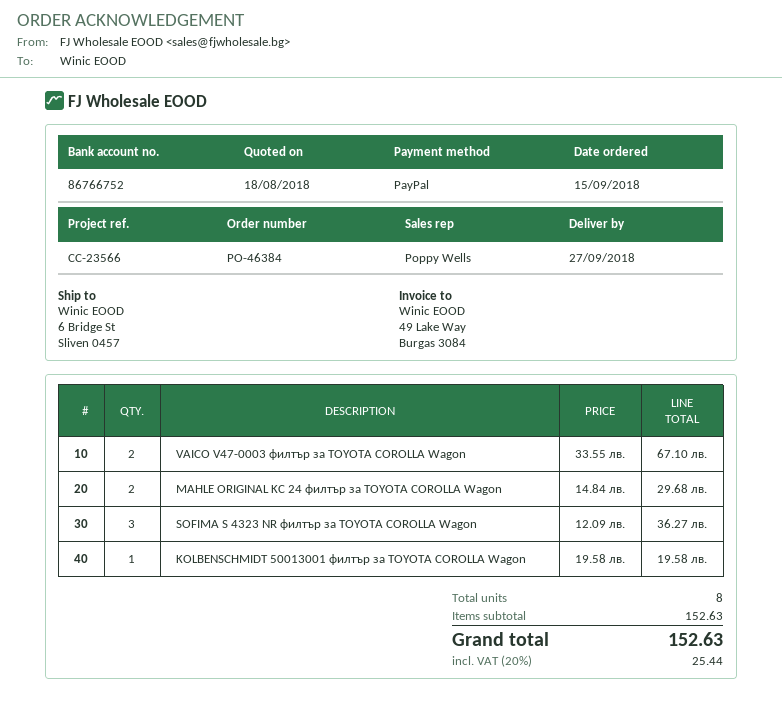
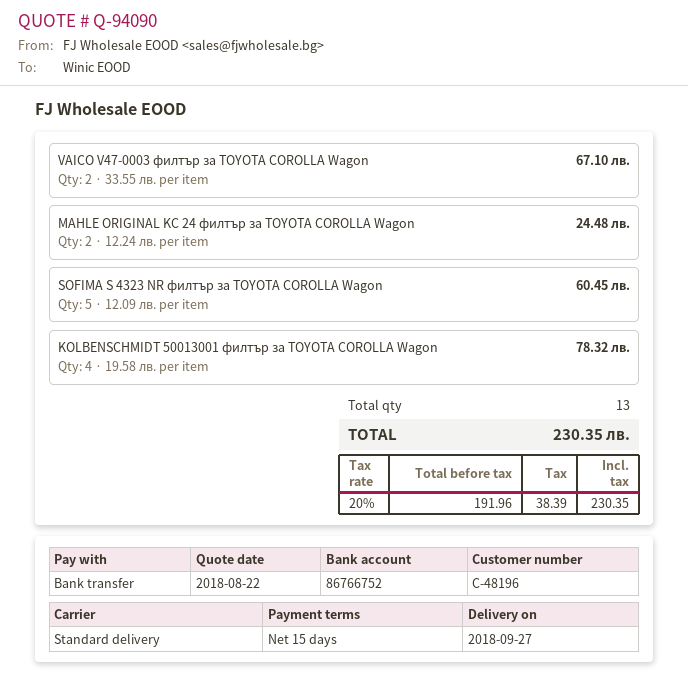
quote date: 2018-08-18 -> 2018-08-22
payment method: PayPal -> bank transfer
MAHLE ORIGINAL KC 24 филтър за TOYOTA COROLLA Wagon: 2 x 14.84 = 29.68 -> 2 x 12.24 = 24.48
SOFIMA S 4323 NR филтър за TOYOTA COROLLA Wagon: 3 x 12.09 = 36.27 -> 5 x 12.09 = 60.45
KOLBENSCHMIDT 50013001 филтър за TOYOTA COROLLA Wagon: 1 x 19.58 = 19.58 -> 4 x 19.58 = 78.32
total quantity: 8 -> 13
tax: 20% = 25.44 -> 20% = 38.39
total: 152.63 -> 230.35

